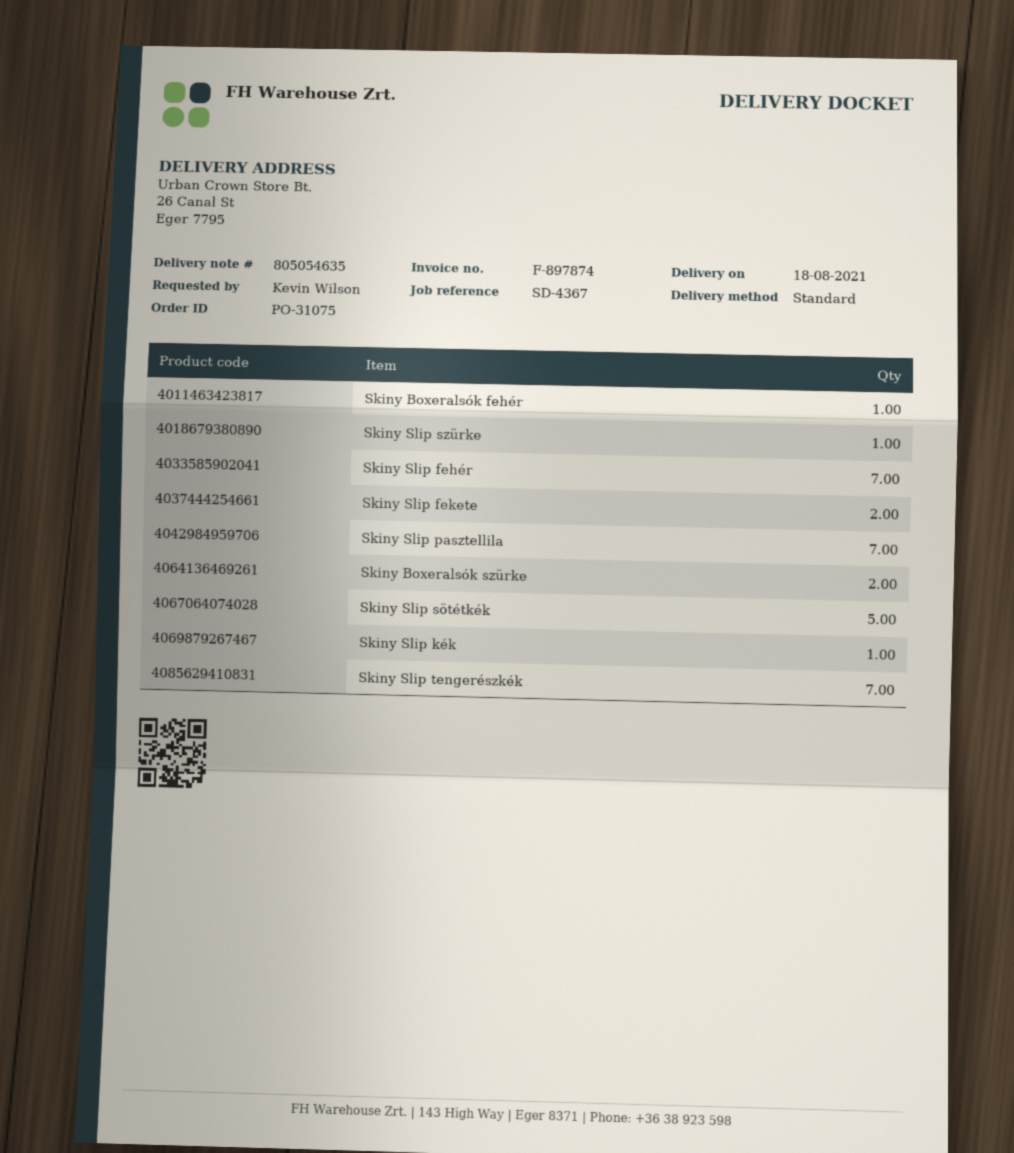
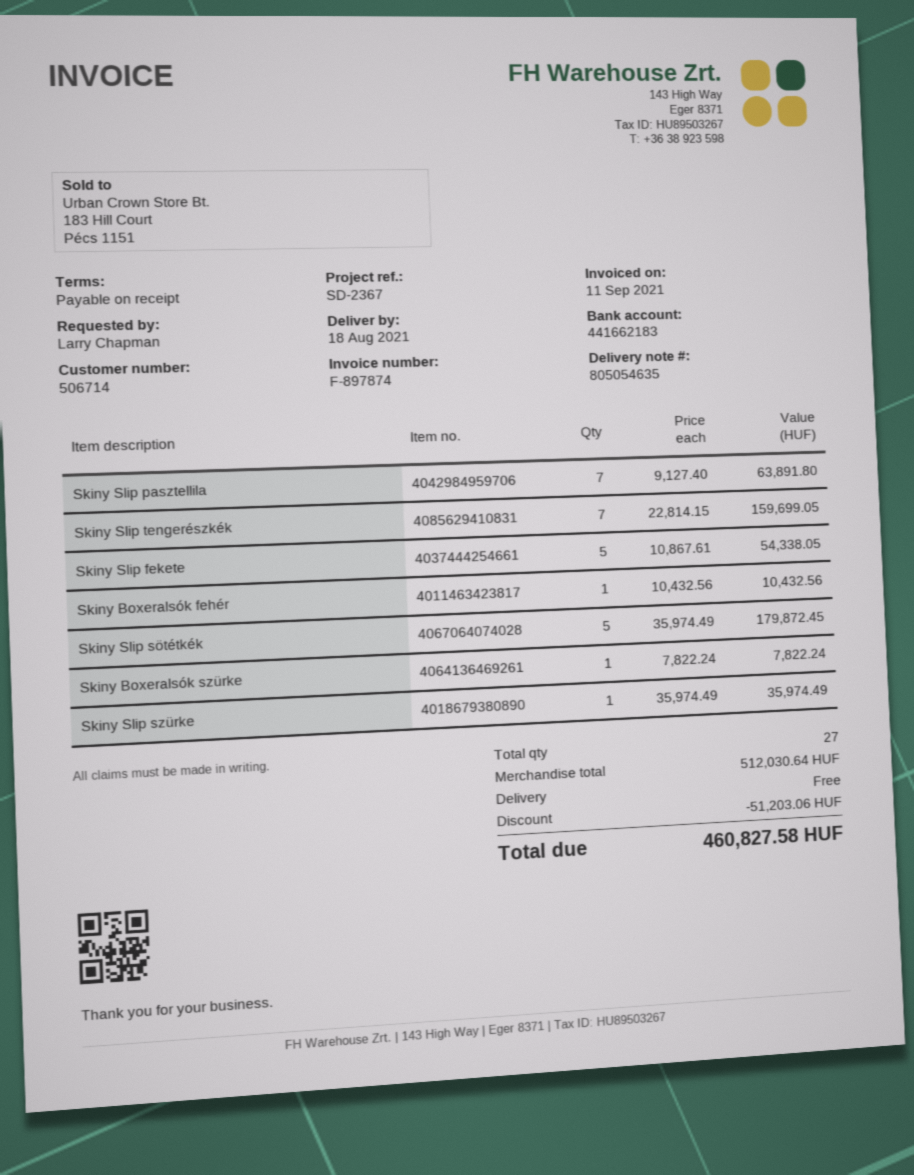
reference: SD-4367 -> SD-2367
ordered by: Kevin Wilson -> Larry Chapman
Skiny Slip fehér: 7 -> none
Skiny Slip fekete: 2 -> 5
Skiny Boxeralsók szürke: 2 -> 1
Skiny Slip kék: 1 -> none

